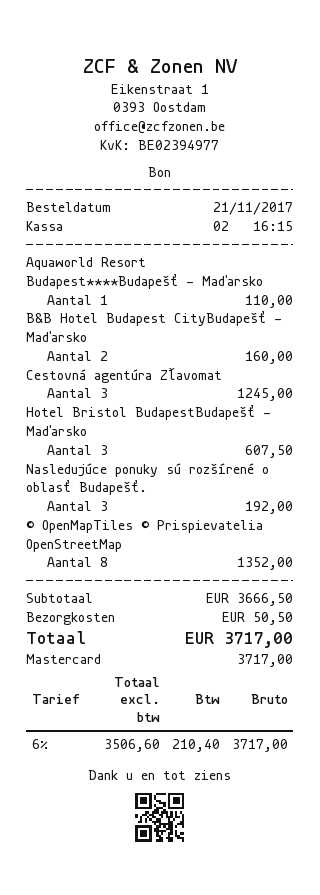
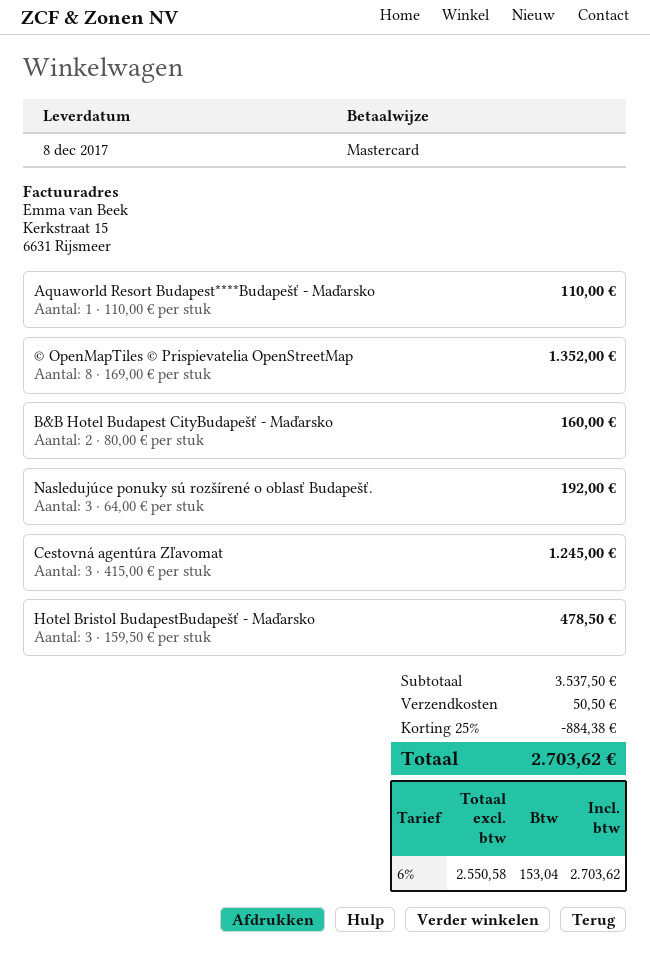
Hotel Bristol BudapestBudapešť - Maďarsko: 3 for 607.50 -> 3 for 478.50
subtotal: 3666.50 -> 3537.50
discount: none -> 25% = 884.38
net: 3506.60 -> 2550.58
tax: 6% = 210.40 -> 6% = 153.04
total: 3717.00 -> 2703.62

